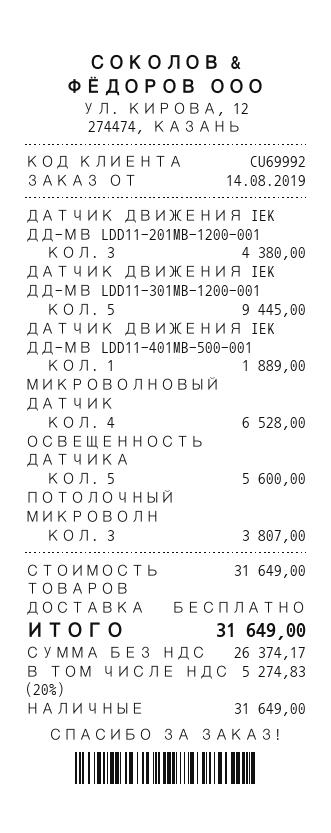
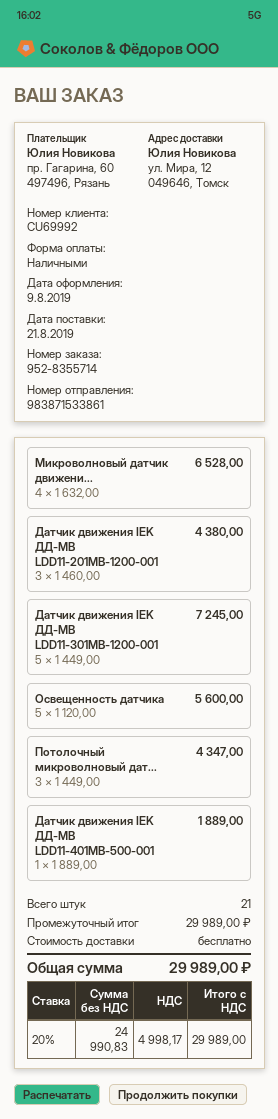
order date: 2019-08-14 -> 2019-08-09
ДАТЧИК ДВИЖЕНИЯ IEK ДД-МВ LDD11-301MB-1200-001: 5 for 9445.00 -> 5 for 7245.00
ПОТОЛОЧНЫЙ МИКРОВОЛН: 3 for 3807.00 -> 3 for 4347.00
subtotal: 31649.00 -> 29989.00
net: 26374.17 -> 24990.83
tax: 20% = 5274.83 -> 20% = 4998.17
total: 31649.00 -> 29989.00

